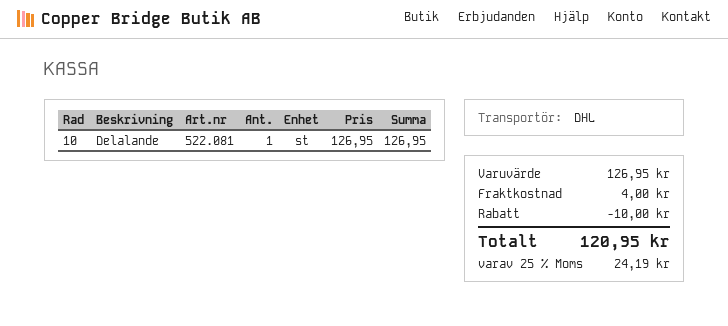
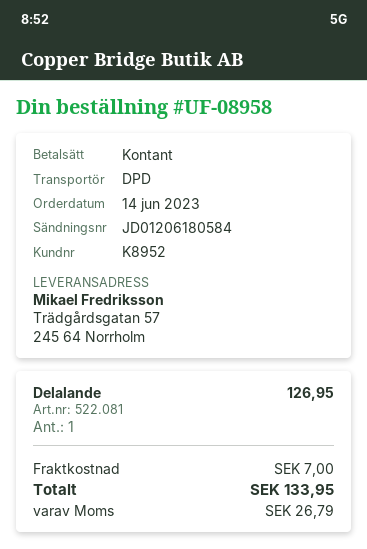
shipping method: DHL -> DPD
discount: 10.00 -> none
shipping: 4.00 -> 7.00
tax: 24.19 -> 26.79
total: 120.95 -> 133.95

